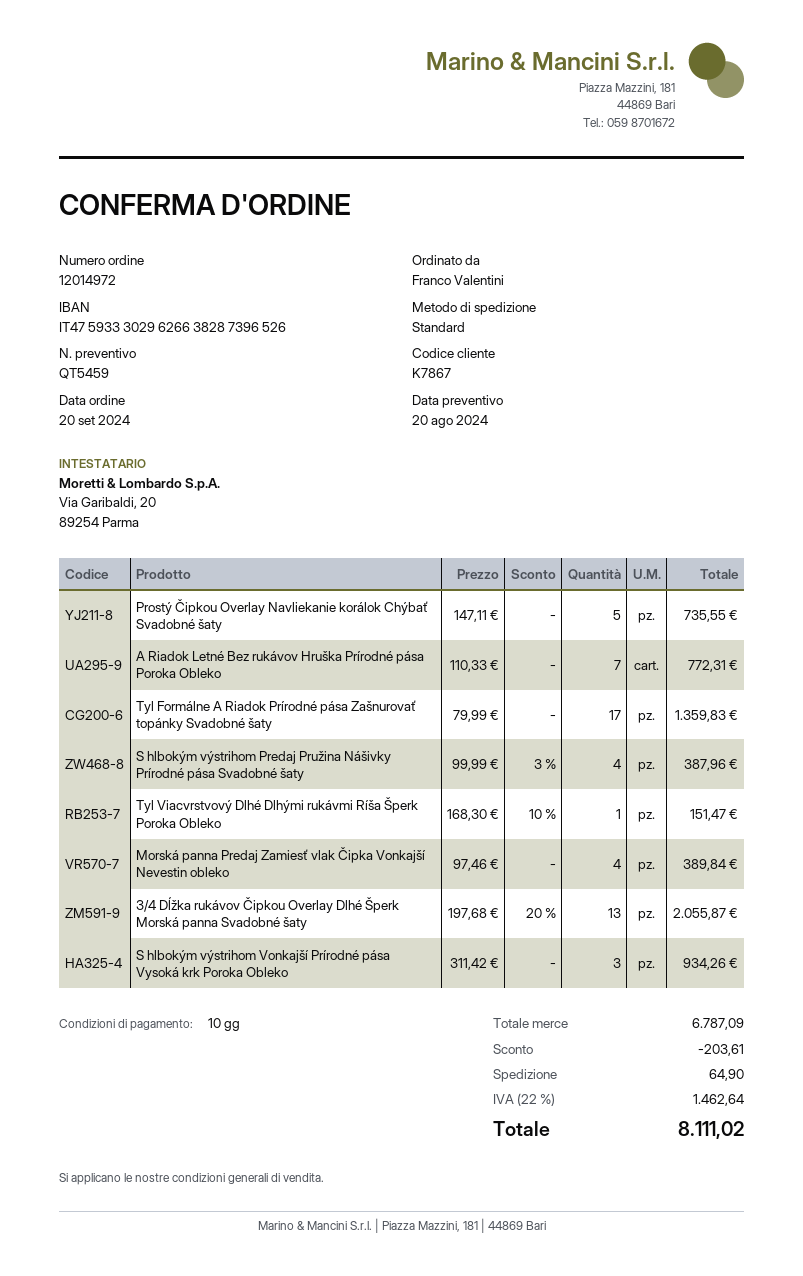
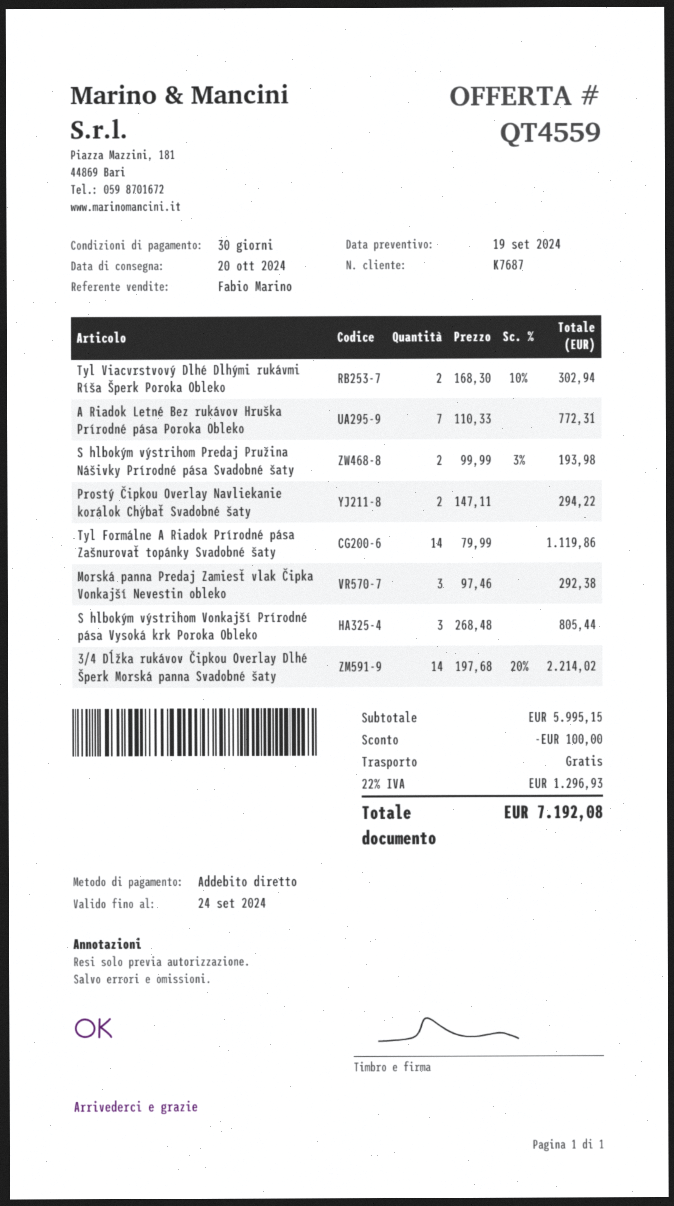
quote number: QT5459 -> QT4559
quote date: 2024-08-20 -> 2024-09-19
payment terms: 10 days -> 30 days
customer number: K7867 -> K7687
Prostý Čipkou Overlay Navliekanie korálok Chýbať Svadobné šaty: 5 x 147.11 = 735.55 -> 2 x 147.11 = 294.22
Tyl Formálne A Riadok Prírodné pása Zašnurovať topánky Svadobné šaty: 17 x 79.99 = 1359.83 -> 14 x 79.99 = 1119.86
S hlbokým výstrihom Predaj Pružina Nášivky Prírodné pása Svadobné šaty: 4 x 99.99 - 3% = 387.96 -> 2 x 99.99 - 3% = 193.98
Tyl Viacvrstvový Dlhé Dlhými rukávmi Ríša Šperk Poroka Obleko: 1 x 168.30 - 10% = 151.47 -> 2 x 168.30 - 10% = 302.94
Morská panna Predaj Zamiesť vlak Čipka Vonkajší Nevestin obleko: 4 x 97.46 = 389.84 -> 3 x 97.46 = 292.38
3/4 Dĺžka rukávov Čipkou Overlay Dlhé Šperk Morská panna Svadobné šaty: 13 x 197.68 - 20% = 2055.87 -> 14 x 197.68 - 20% = 2214.02
S hlbokým výstrihom Vonkajší Prírodné pása Vysoká krk Poroka Obleko: 3 x 311.42 = 934.26 -> 3 x 268.48 = 805.44
subtotal: 6787.09 -> 5995.15
discount: 203.61 -> 100.00
shipping: 64.90 -> 0.00
tax: 22% = 1462.64 -> 22% = 1296.93
total: 8111.02 -> 7192.08

